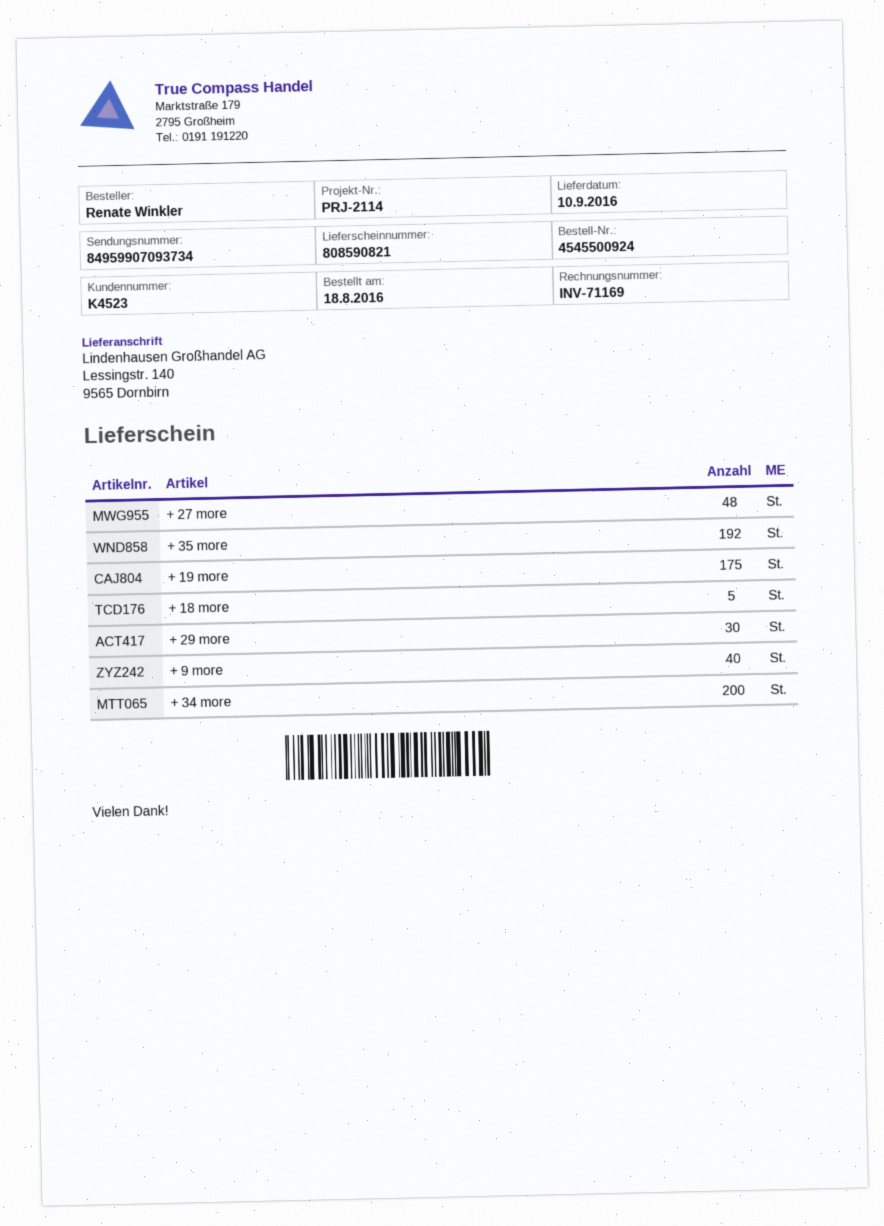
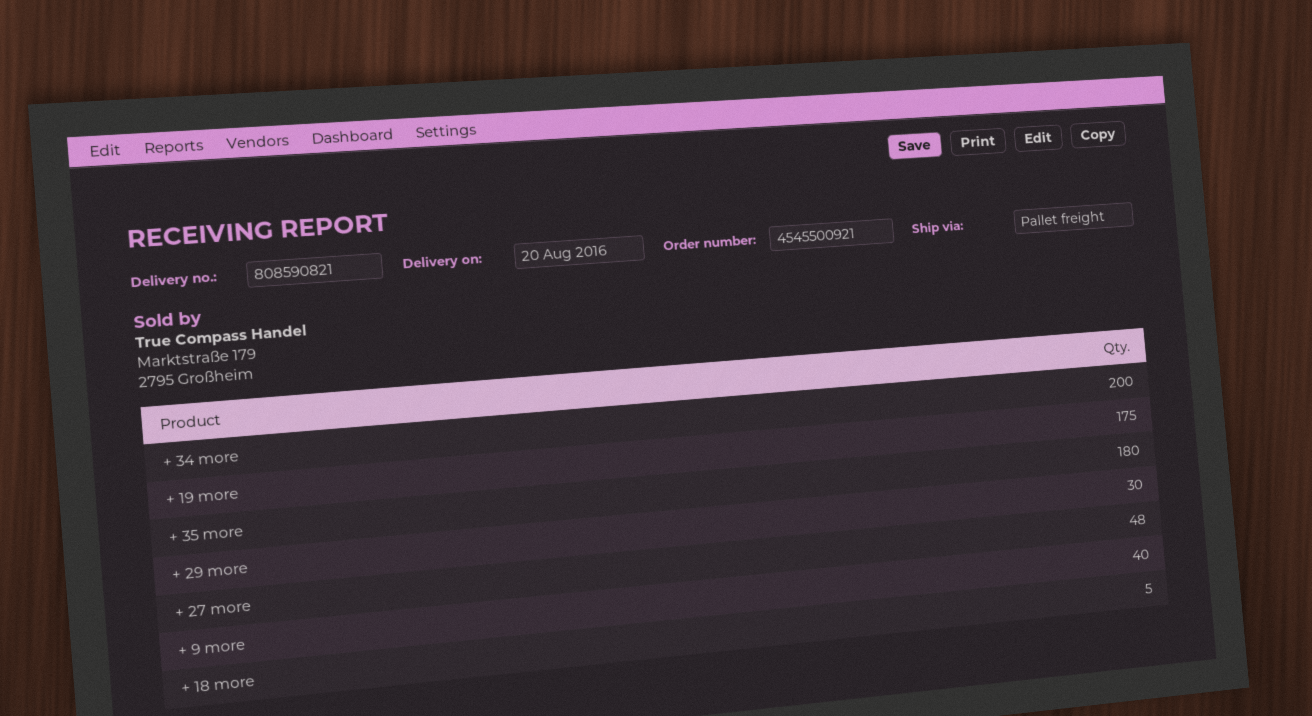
order number: 4545500924 -> 4545500921
delivery date: 2016-09-10 -> 2016-08-20
+ 35 more: 192 -> 180

